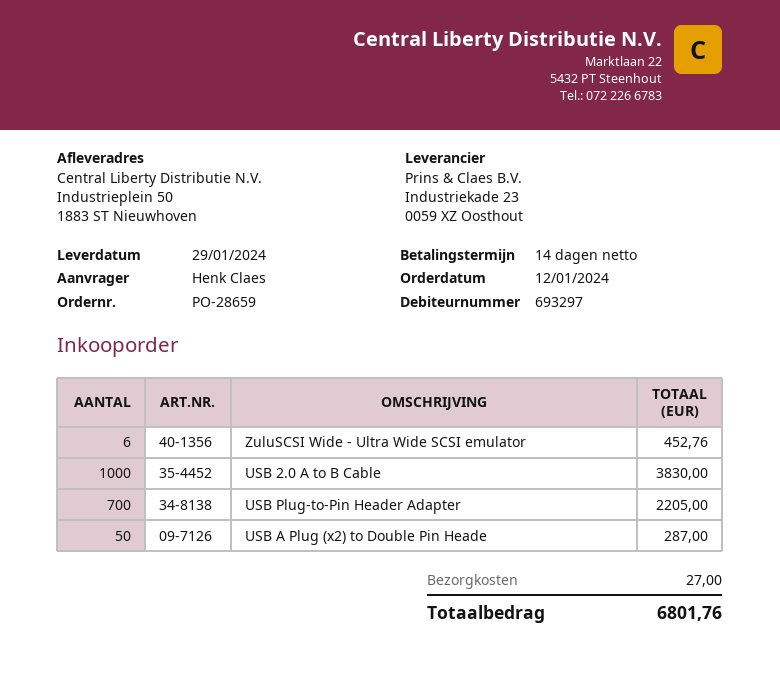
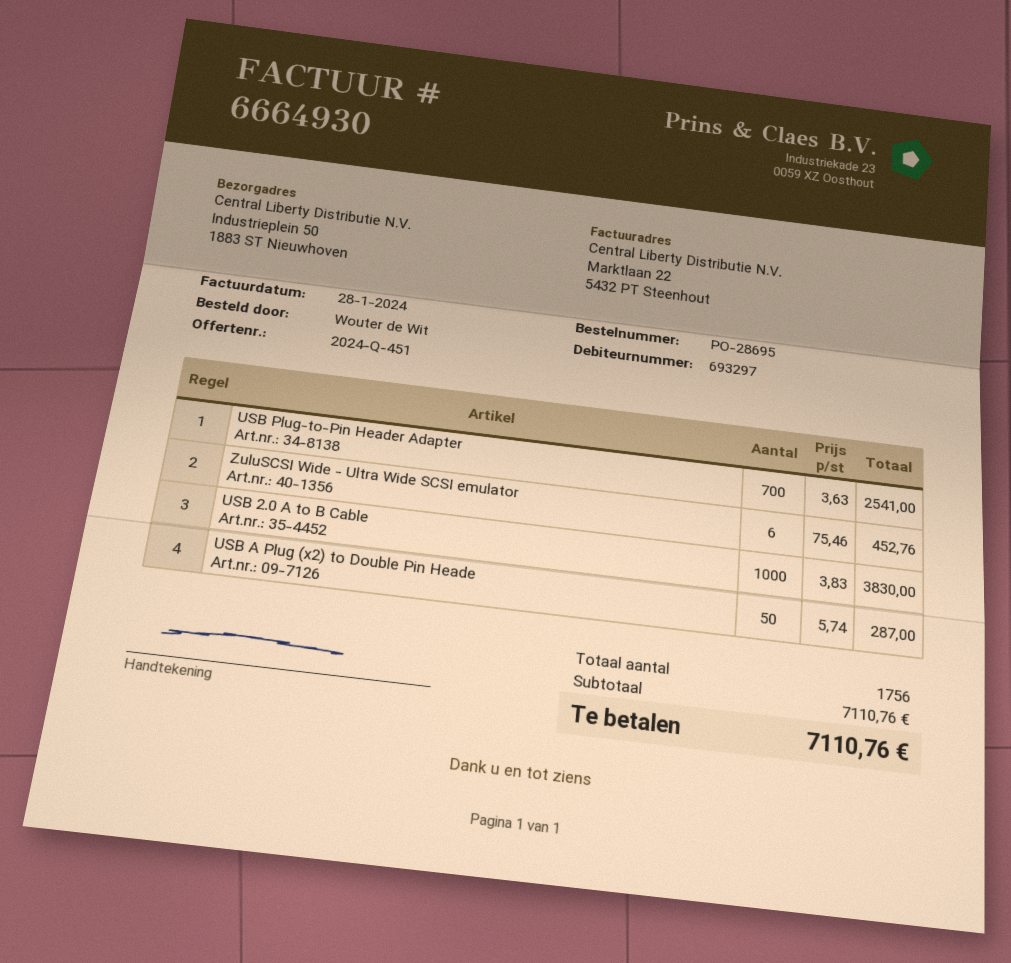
order number: PO-28659 -> PO-28695
ordered by: Henk Claes -> Wouter de Wit
USB Plug-to-Pin Header Adapter: 700 for 2205.00 -> 700 for 2541.00
shipping: 27.00 -> none
total: 6801.76 -> 7110.76

